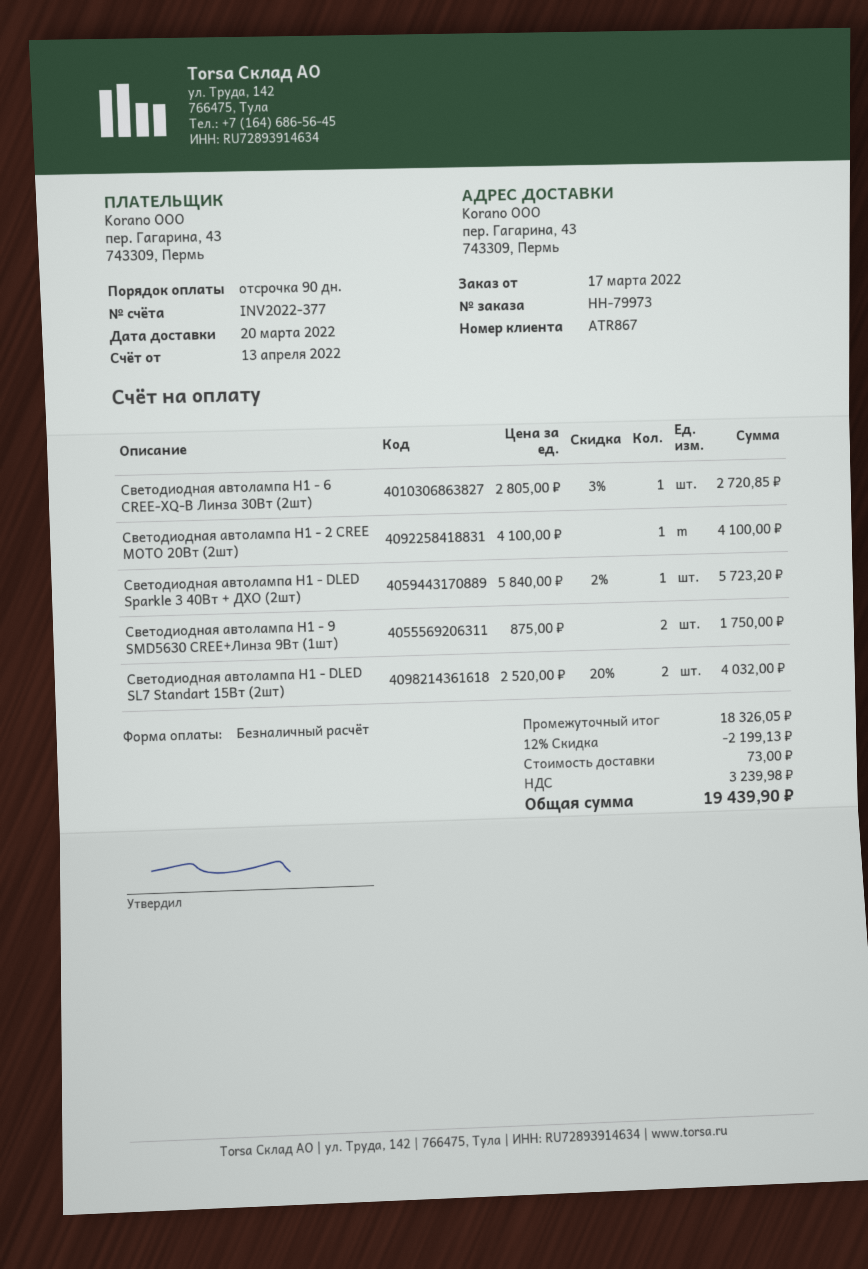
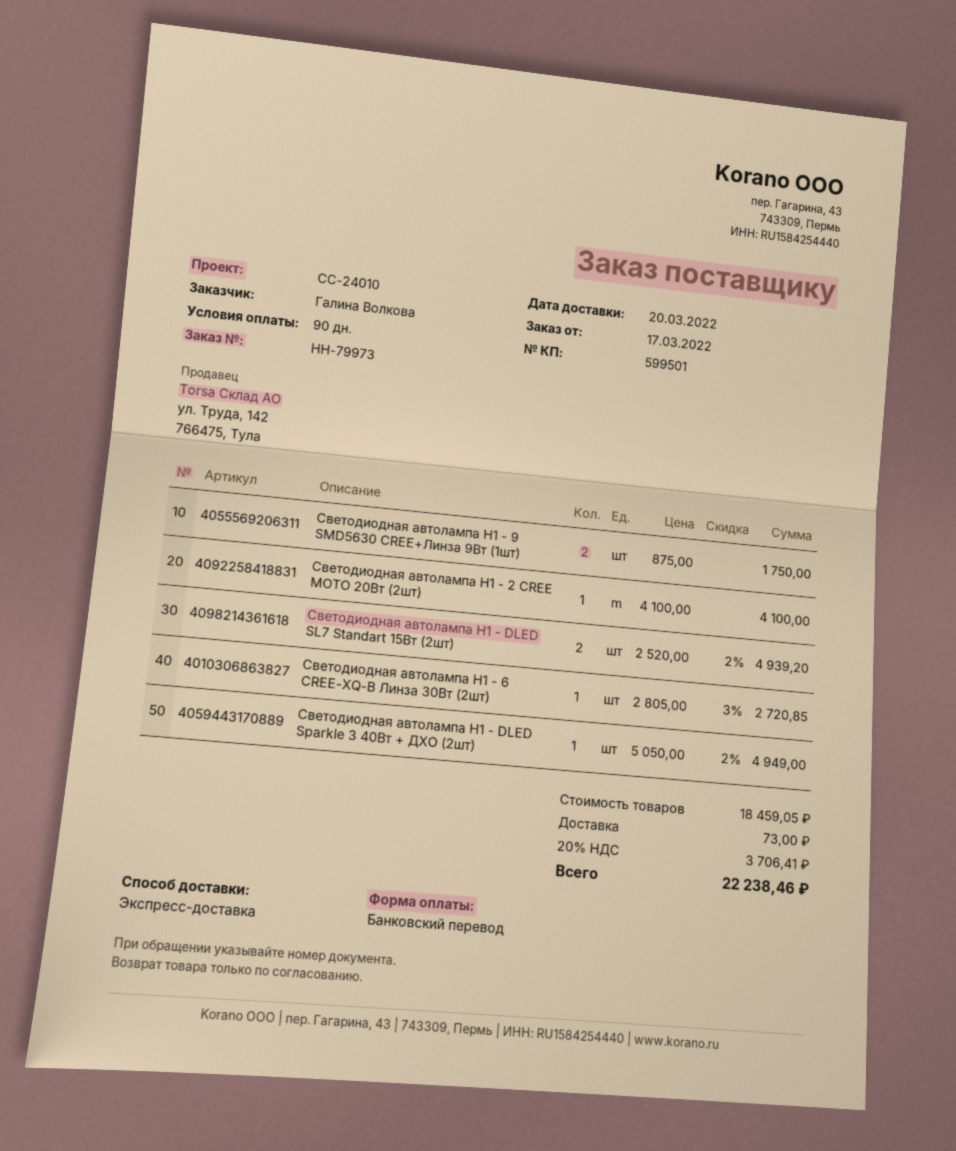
Светодиодная автолампа Н1 - DLED Sparkle 3 40Вт + ДХО (2шт): 1 x 5840.00 - 2% = 5723.20 -> 1 x 5050.00 - 2% = 4949.00
Светодиодная автолампа Н1 - DLED SL7 Standart 15Вт (2шт): 2 x 2520.00 - 20% = 4032.00 -> 2 x 2520.00 - 2% = 4939.20
subtotal: 18326.05 -> 18459.05
discount: 12% = 2199.13 -> none
tax: 3239.98 -> 3706.41
total: 19439.90 -> 22238.46

